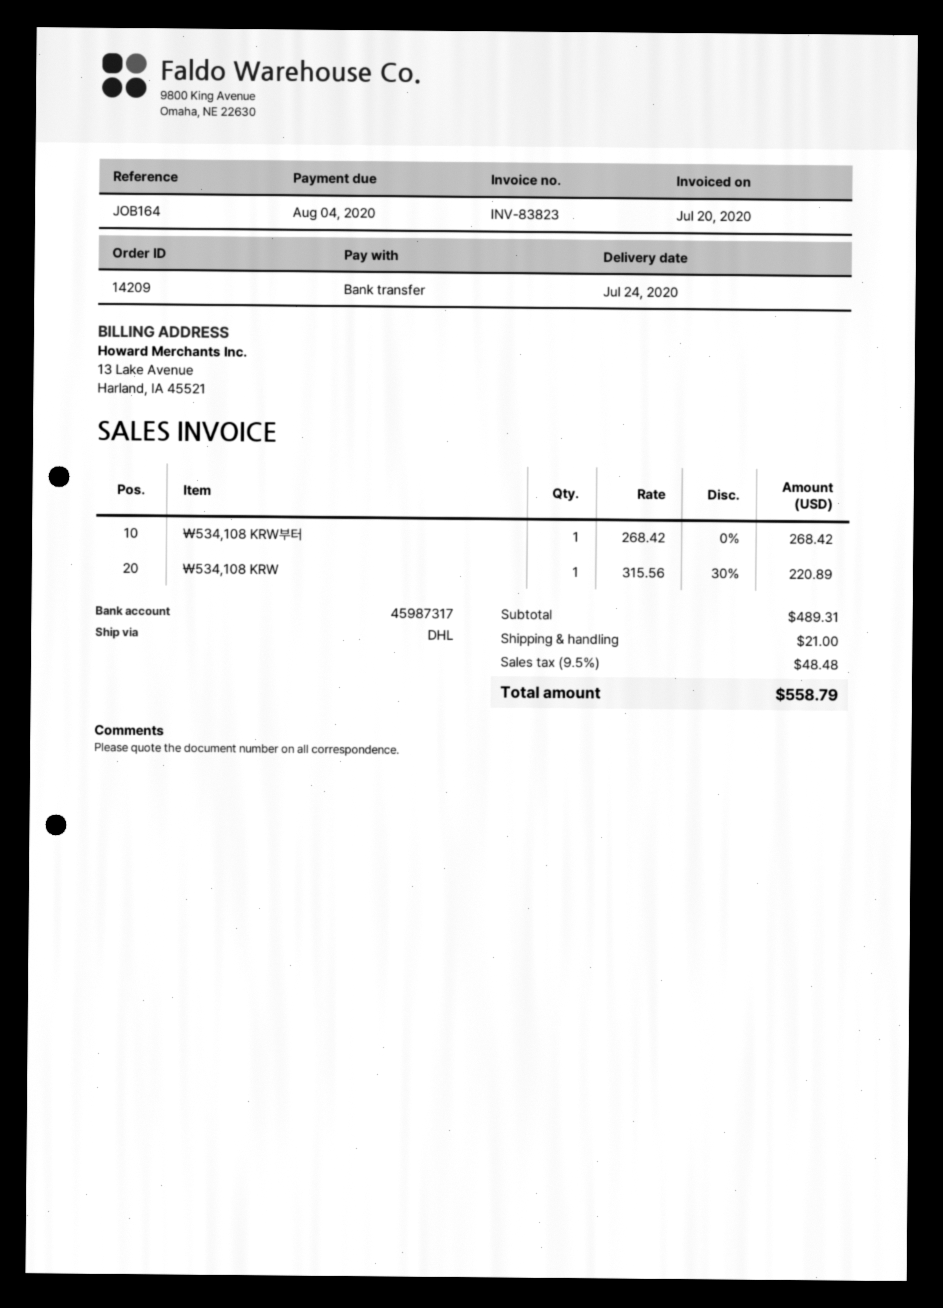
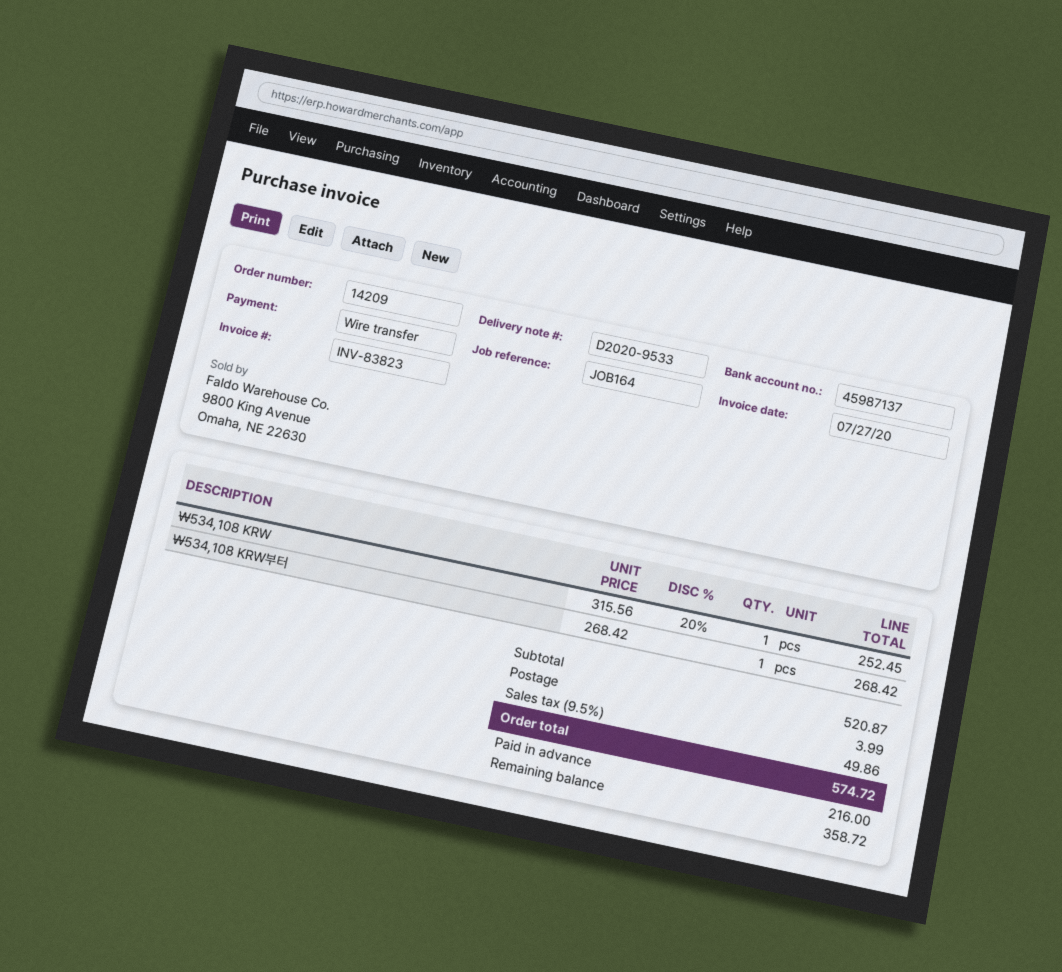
invoice date: 2020-07-20 -> 2020-07-27
bank account: 45987317 -> 45987137
₩534,108 KRW: 1 x 315.56 - 30% = 220.89 -> 1 x 315.56 - 20% = 252.45
subtotal: 489.31 -> 520.87
shipping: 21.00 -> 3.99
tax: 9.5% = 48.48 -> 9.5% = 49.86
total: 558.79 -> 574.72

